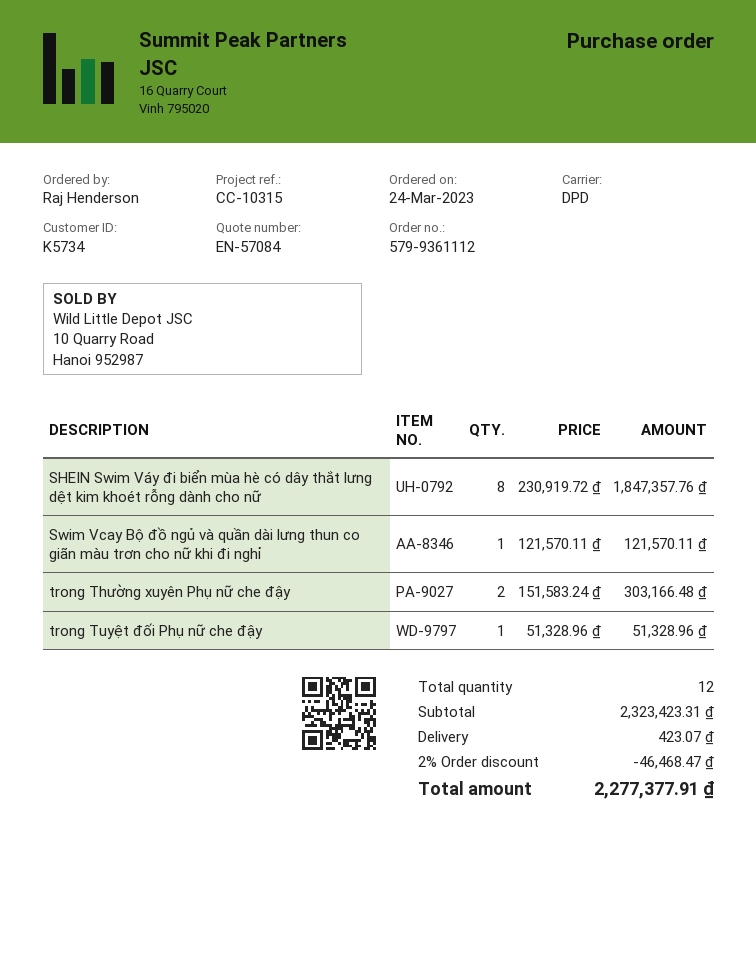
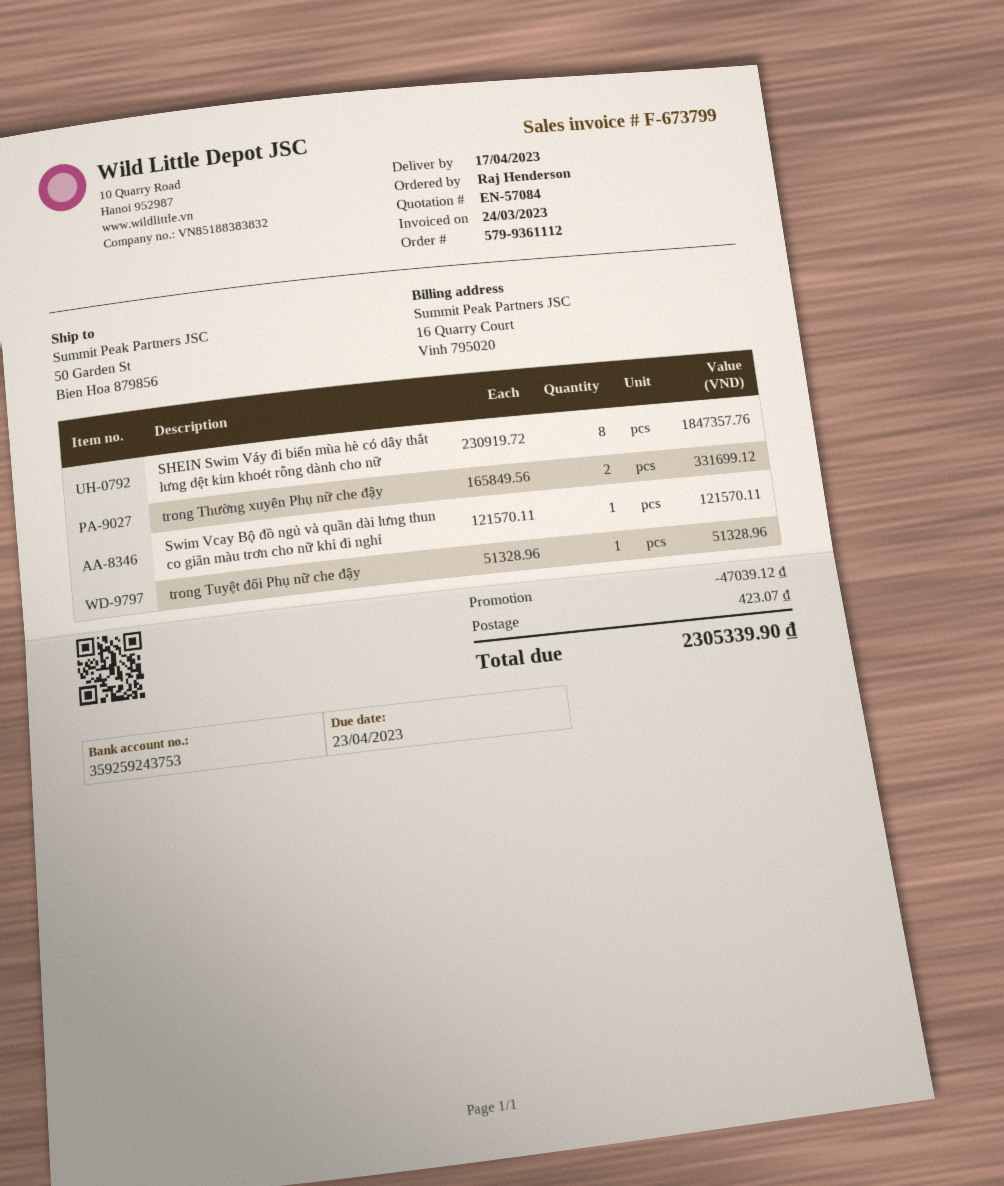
trong Thường xuyên Phụ nữ che đậy: 2 x 151583.24 = 303166.48 -> 2 x 165849.56 = 331699.12
discount: 46468.47 -> 47039.12
total: 2277377.91 -> 2305339.90

